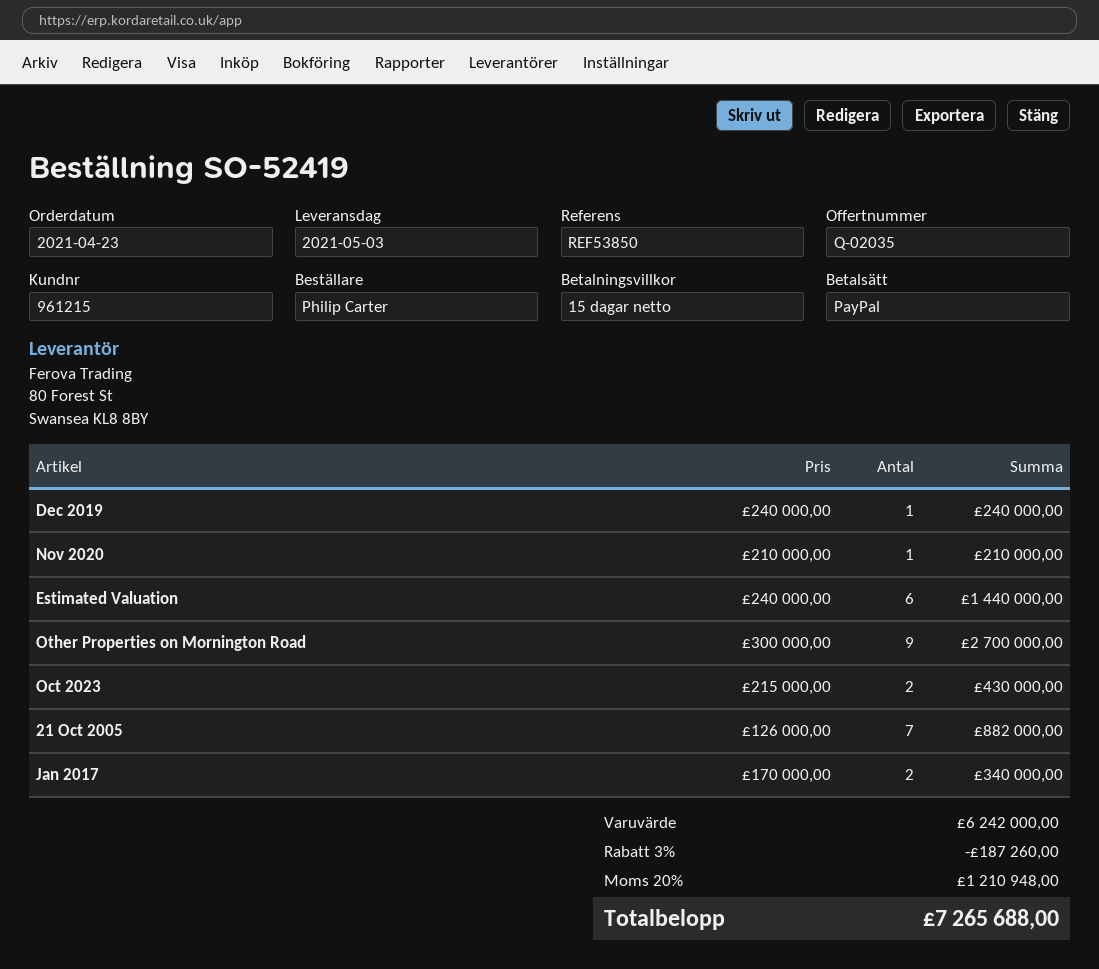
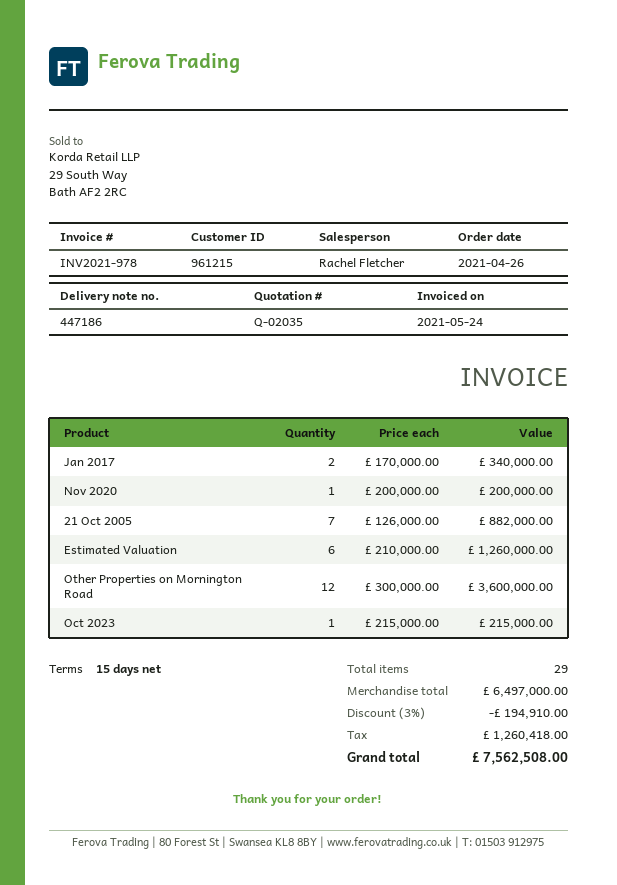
order date: 2021-04-23 -> 2021-04-26
Dec 2019: 1 x 240000.00 = 240000.00 -> none
Nov 2020: 1 x 210000.00 = 210000.00 -> 1 x 200000.00 = 200000.00
Estimated Valuation: 6 x 240000.00 = 1440000.00 -> 6 x 210000.00 = 1260000.00
Other Properties on Mornington Road: 9 x 300000.00 = 2700000.00 -> 12 x 300000.00 = 3600000.00
Oct 2023: 2 x 215000.00 = 430000.00 -> 1 x 215000.00 = 215000.00
subtotal: 6242000.00 -> 6497000.00
discount: 3% = 187260.00 -> 3% = 194910.00
tax: 1210948.00 -> 1260418.00
total: 7265688.00 -> 7562508.00

